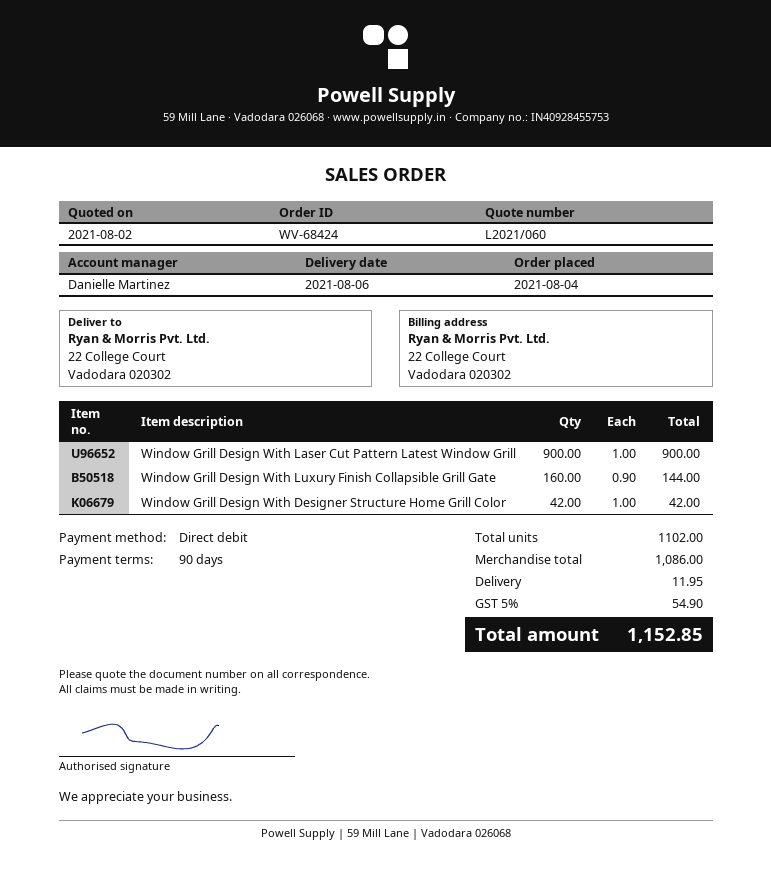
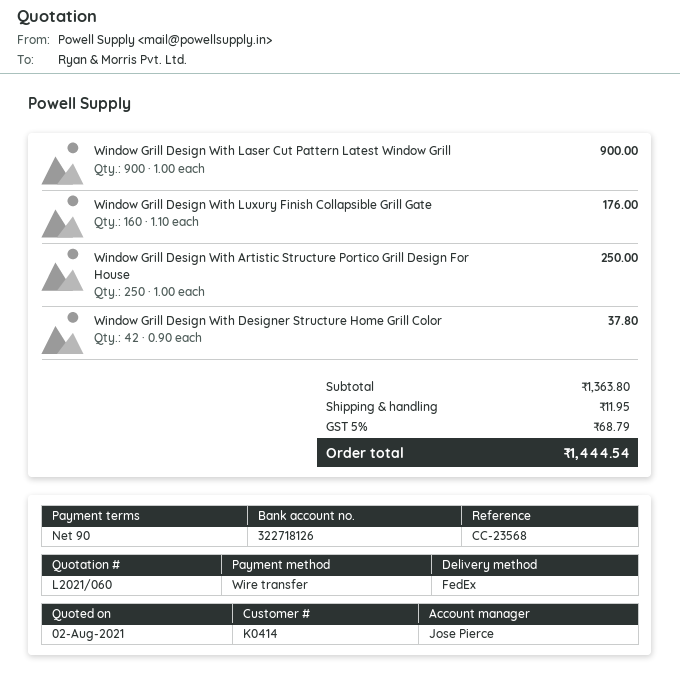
sales rep: Danielle Martinez -> Jose Pierce
payment method: direct debit -> bank transfer
Window Grill Design With Luxury Finish Collapsible Grill Gate: 160 x 0.90 = 144.00 -> 160 x 1.10 = 176.00
Window Grill Design With Designer Structure Home Grill Color: 42 x 1.00 = 42.00 -> 42 x 0.90 = 37.80
Window Grill Design With Artistic Structure Portico Grill Design For House: none -> 250 x 1.00 = 250.00
subtotal: 1086.00 -> 1363.80
tax: 5% = 54.90 -> 5% = 68.79
total: 1152.85 -> 1444.54

